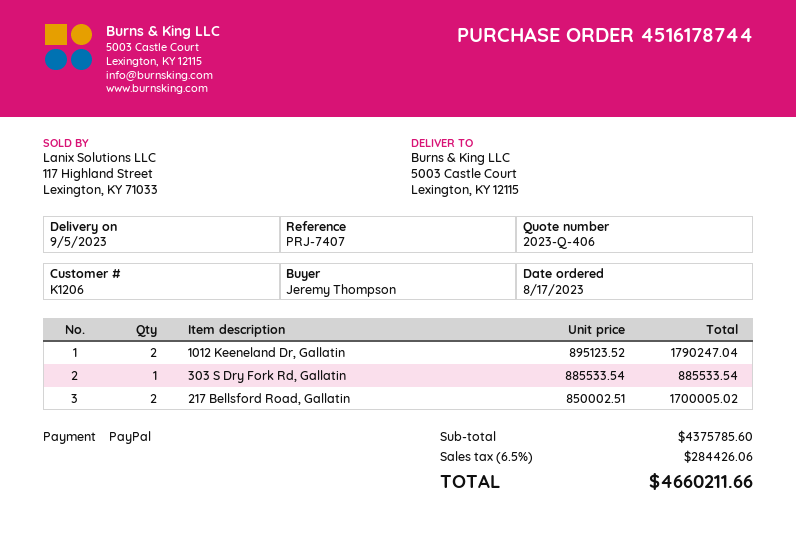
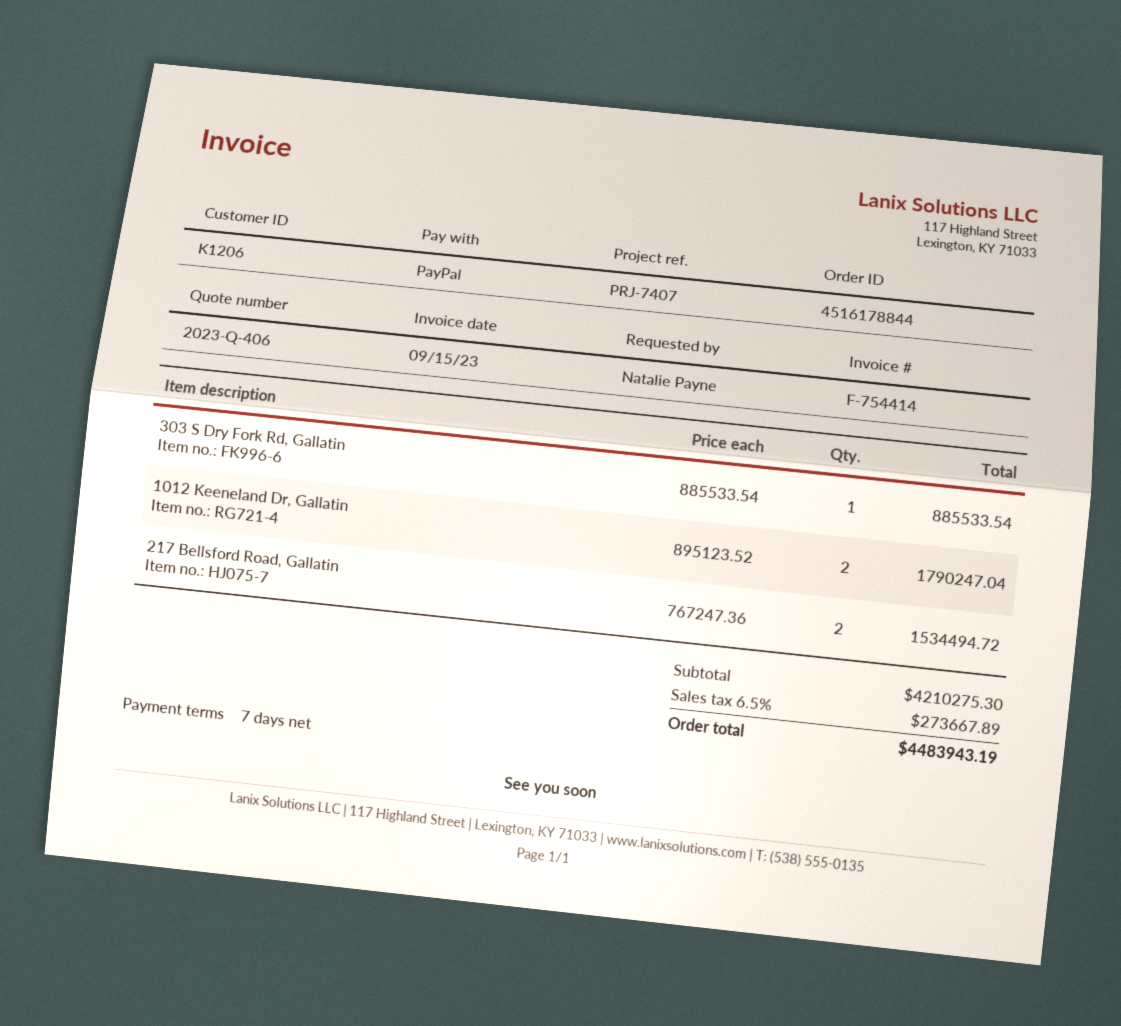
order number: 4516178744 -> 4516178844
ordered by: Jeremy Thompson -> Natalie Payne
217 Bellsford Road, Gallatin: 2 x 850002.51 = 1700005.02 -> 2 x 767247.36 = 1534494.72
subtotal: 4375785.60 -> 4210275.30
tax: 6.5% = 284426.06 -> 6.5% = 273667.89
total: 4660211.66 -> 4483943.19

